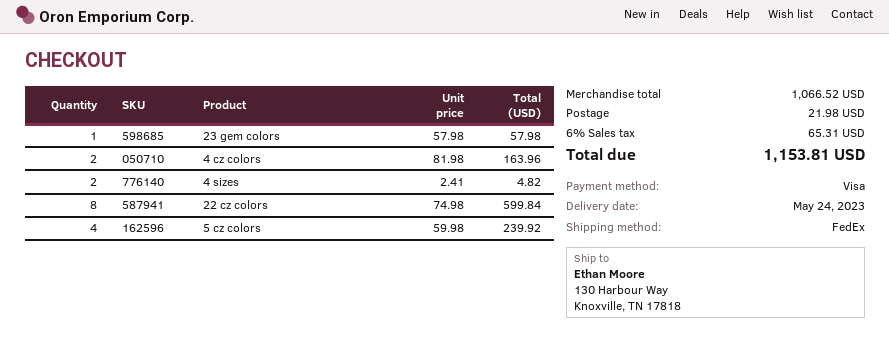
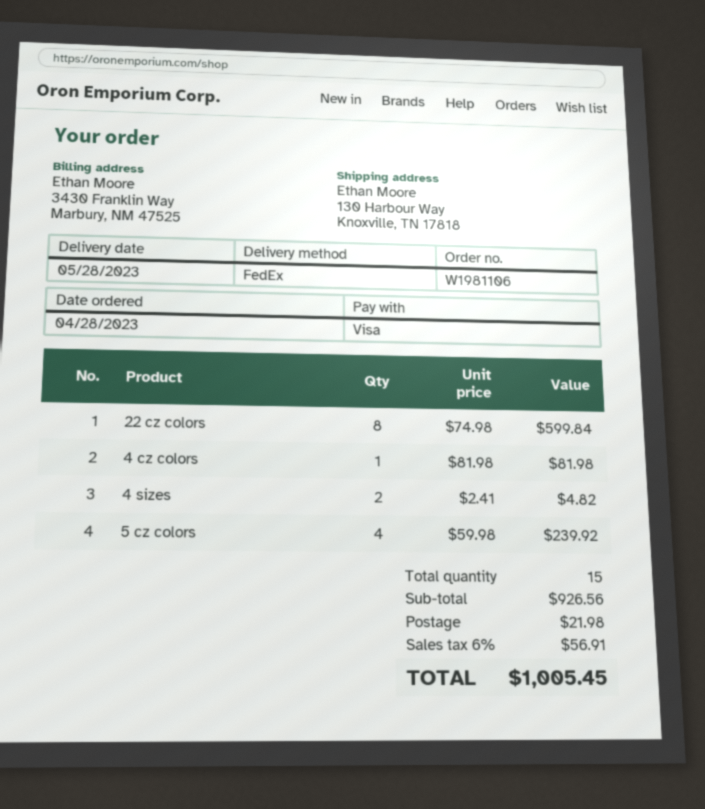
delivery date: 2023-05-24 -> 2023-05-28
23 gem colors: 1 x 57.98 = 57.98 -> none
4 cz colors: 2 x 81.98 = 163.96 -> 1 x 81.98 = 81.98
subtotal: 1066.52 -> 926.56
tax: 6% = 65.31 -> 6% = 56.91
total: 1153.81 -> 1005.45

